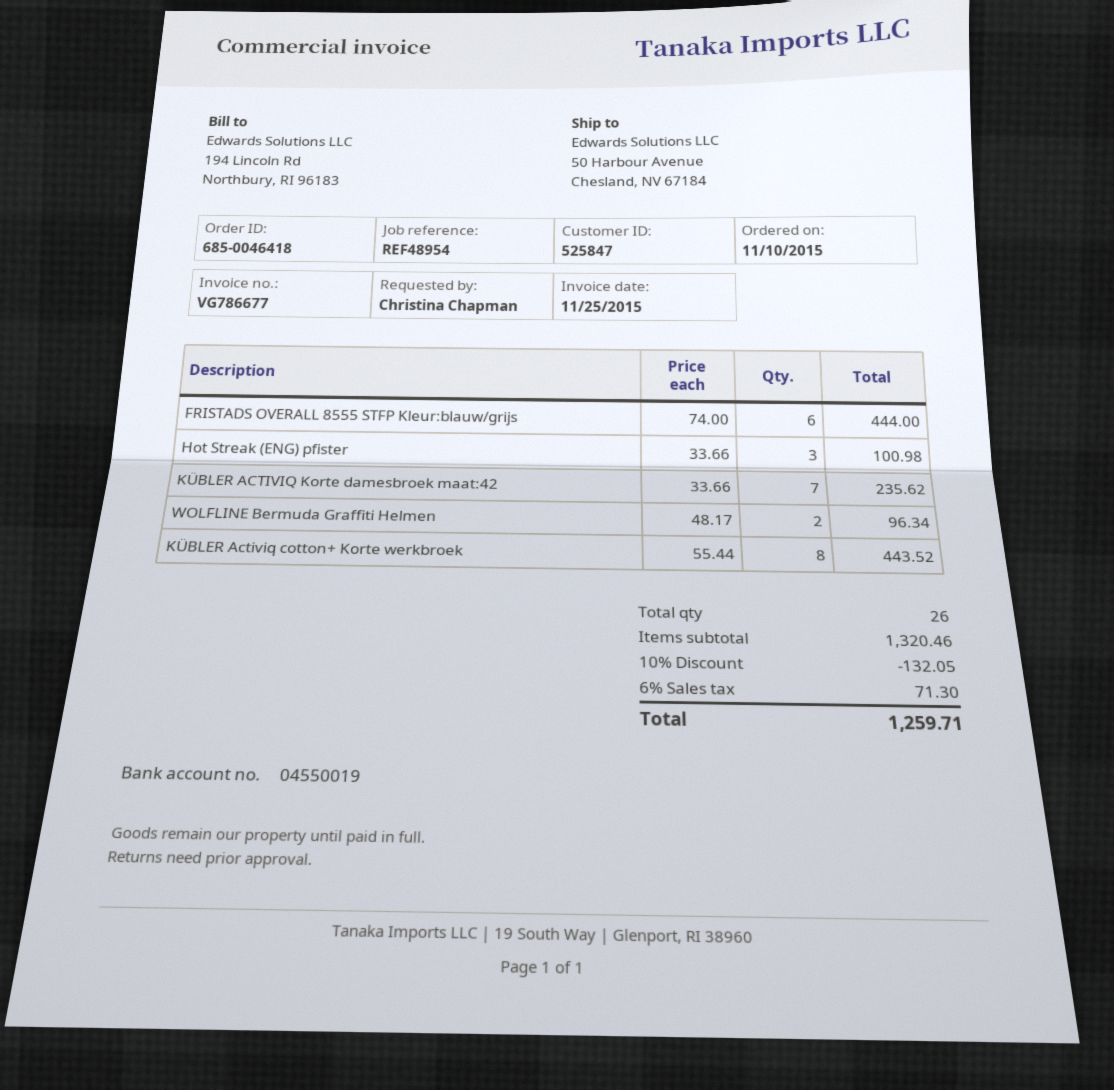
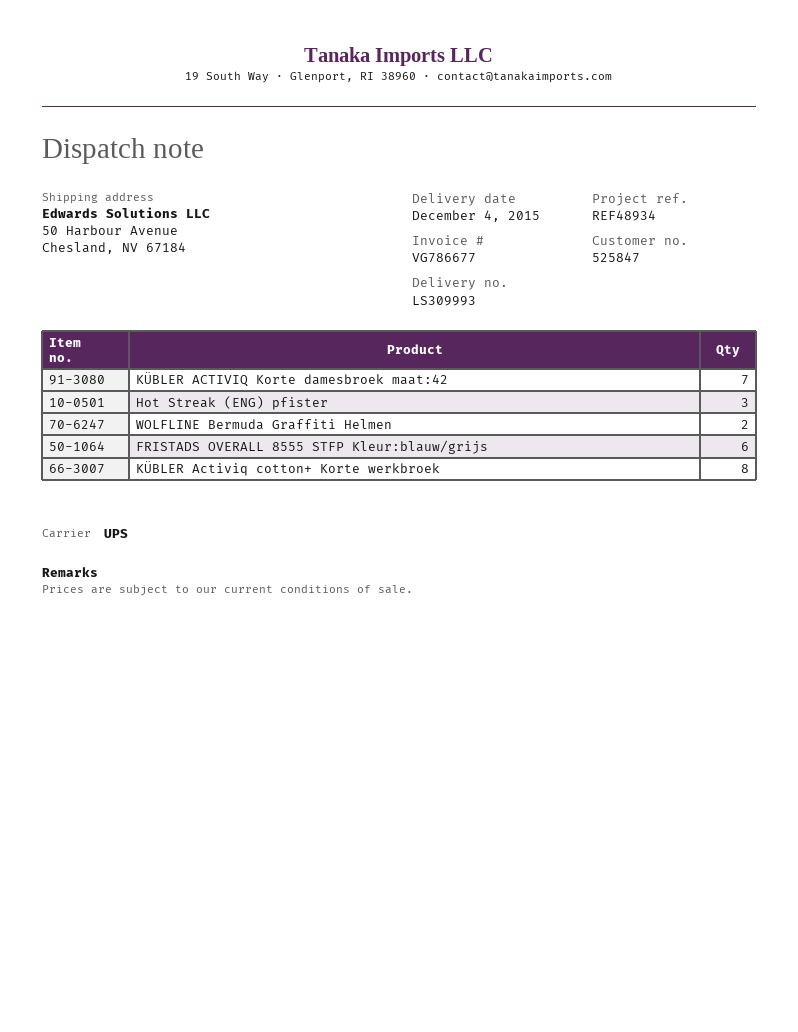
reference: REF48954 -> REF48934

